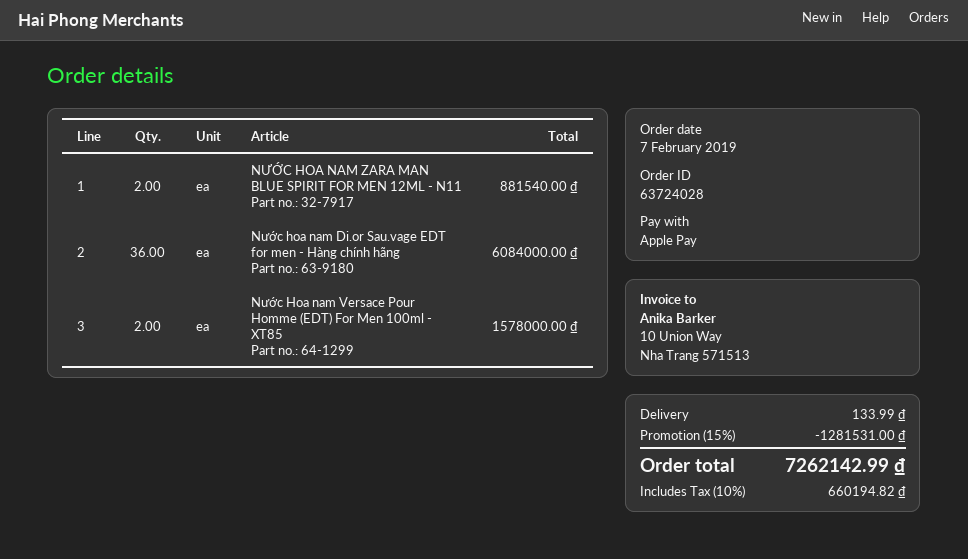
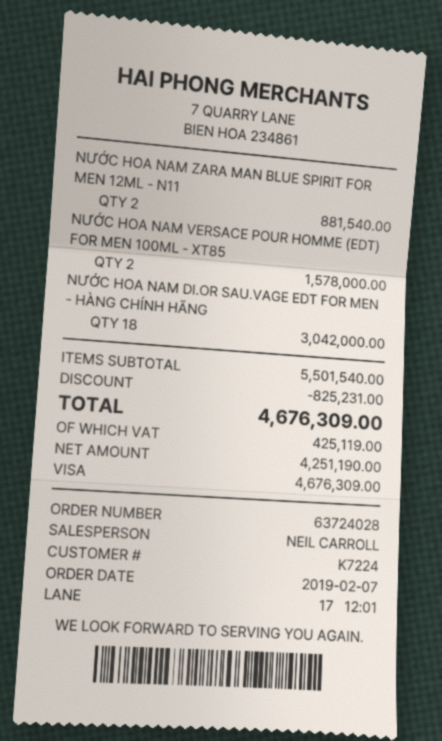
payment method: Apple Pay -> Visa
Nước hoa nam Di.or Sau.vage EDT for men - Hàng chính hãng: 36 for 6084000.00 -> 18 for 3042000.00
discount: 1281531.00 -> 825231.00
shipping: 133.99 -> none
tax: 660194.82 -> 425119.00
total: 7262142.99 -> 4676309.00

